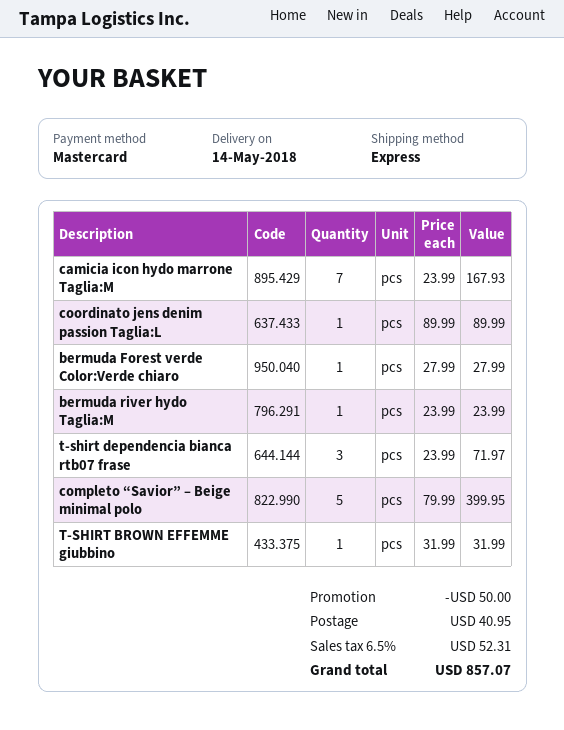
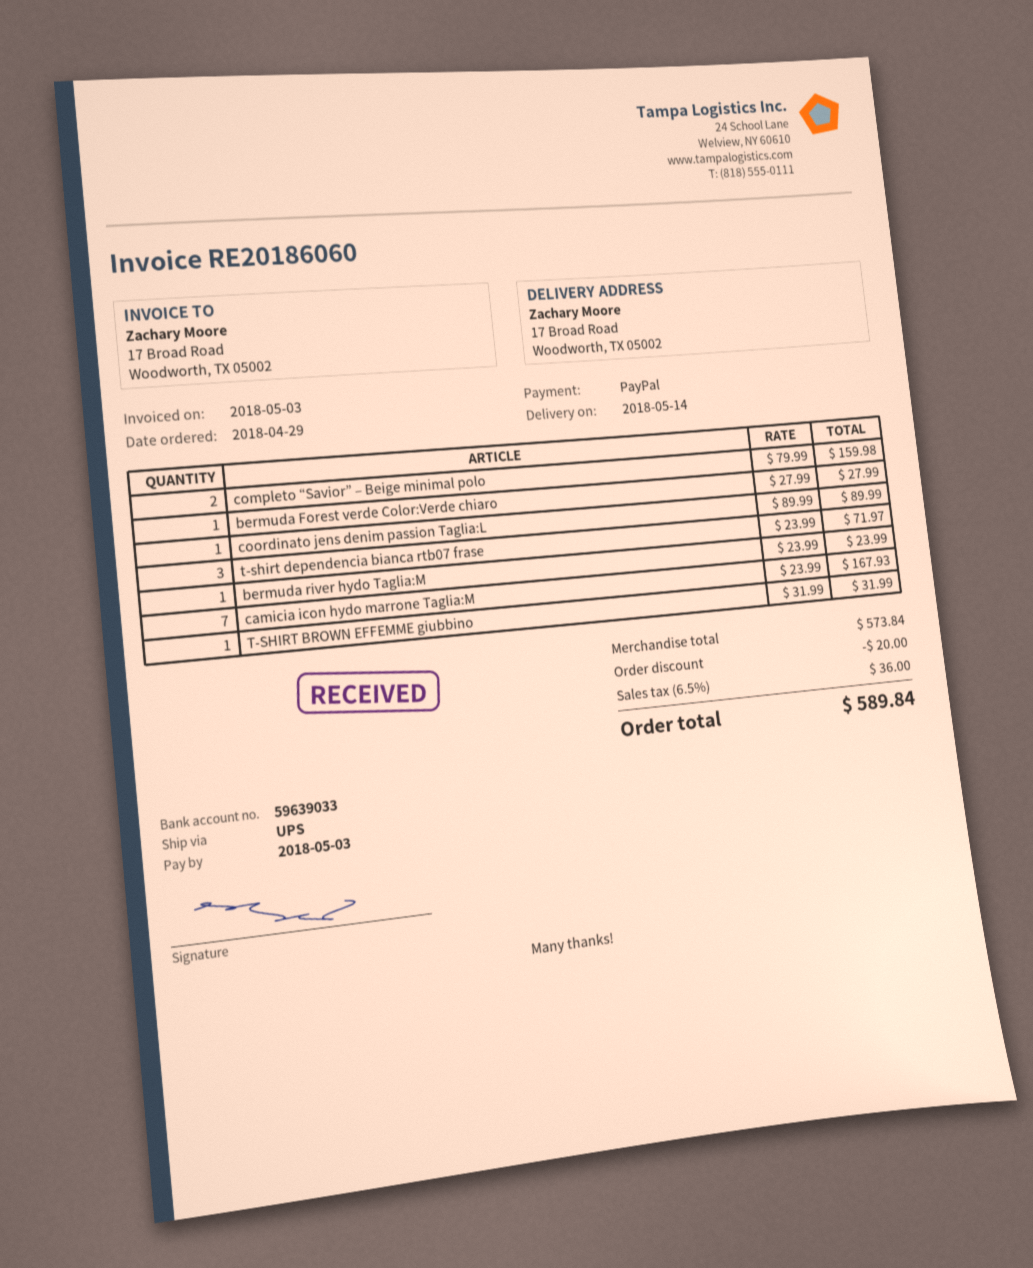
payment method: Mastercard -> PayPal
shipping method: express -> UPS
completo “Savior” – Beige minimal polo: 5 x 79.99 = 399.95 -> 2 x 79.99 = 159.98
discount: 50.00 -> 20.00
shipping: 40.95 -> none
tax: 6.5% = 52.31 -> 6.5% = 36.00
total: 857.07 -> 589.84

